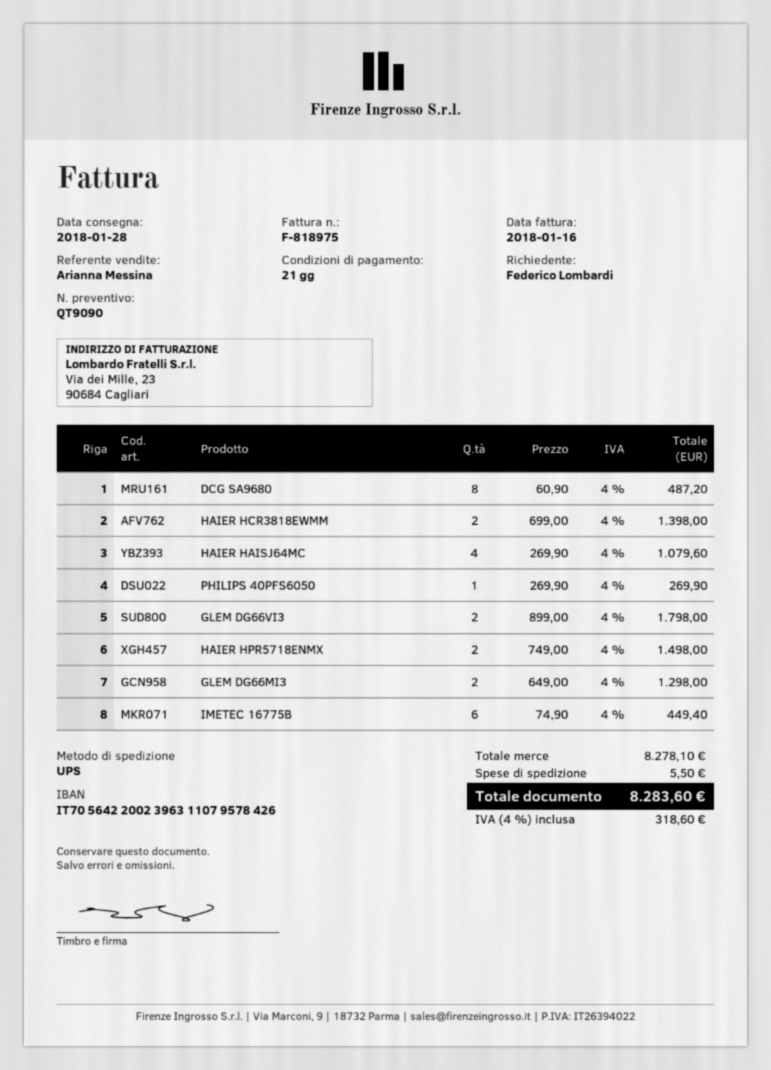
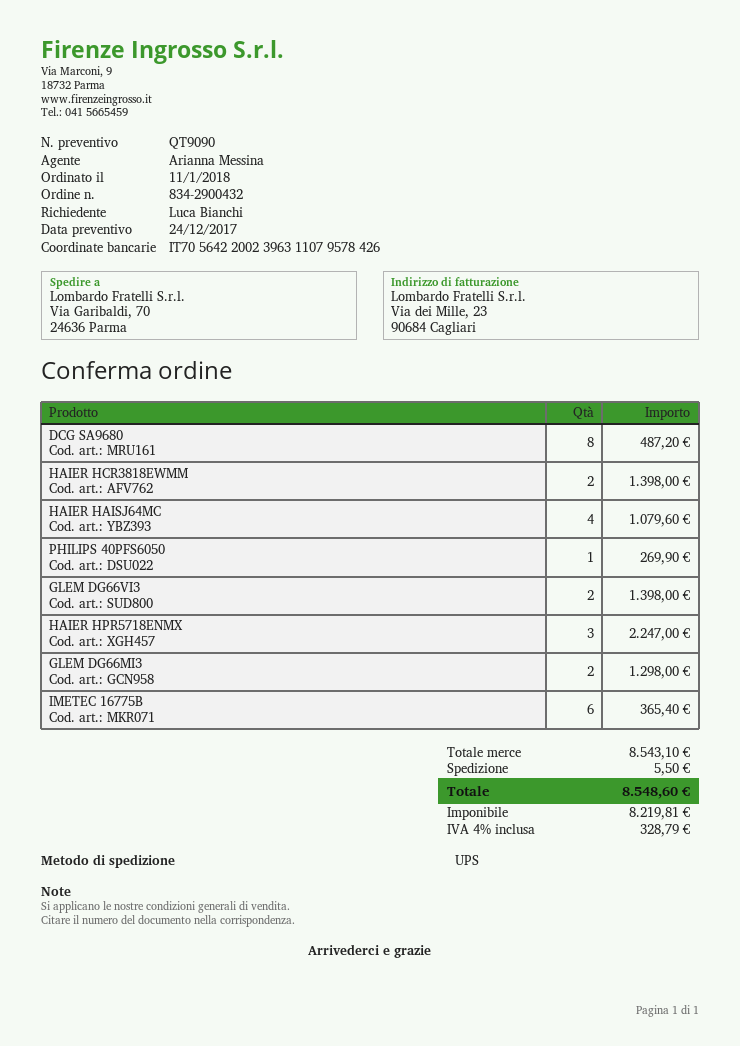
ordered by: Federico Lombardi -> Luca Bianchi
GLEM DG66VI3: 2 for 1798.00 -> 2 for 1398.00
HAIER HPR5718ENMX: 2 for 1498.00 -> 3 for 2247.00
IMETEC 16775B: 6 for 449.40 -> 6 for 365.40
subtotal: 8278.10 -> 8543.10
tax: 4% = 318.60 -> 4% = 328.79
total: 8283.60 -> 8548.60

